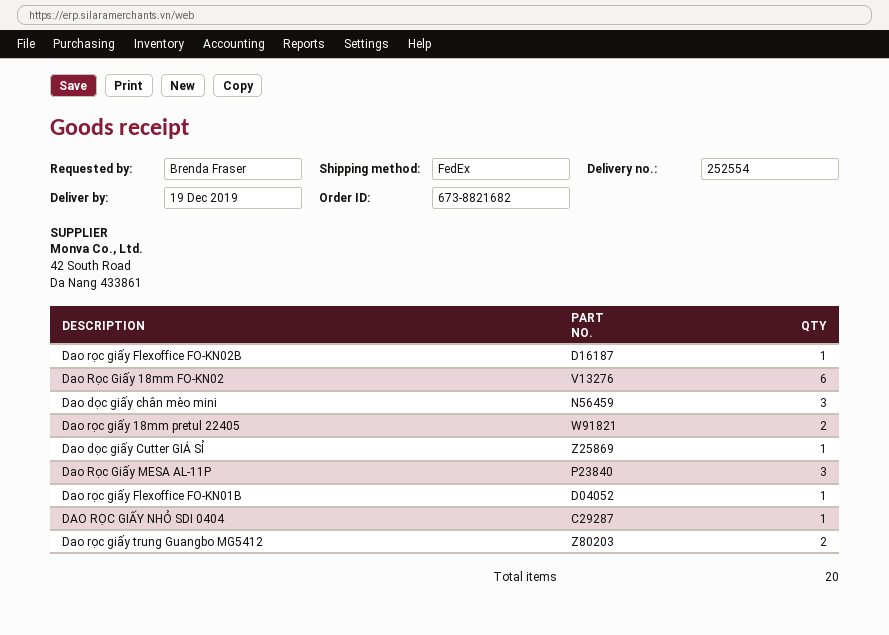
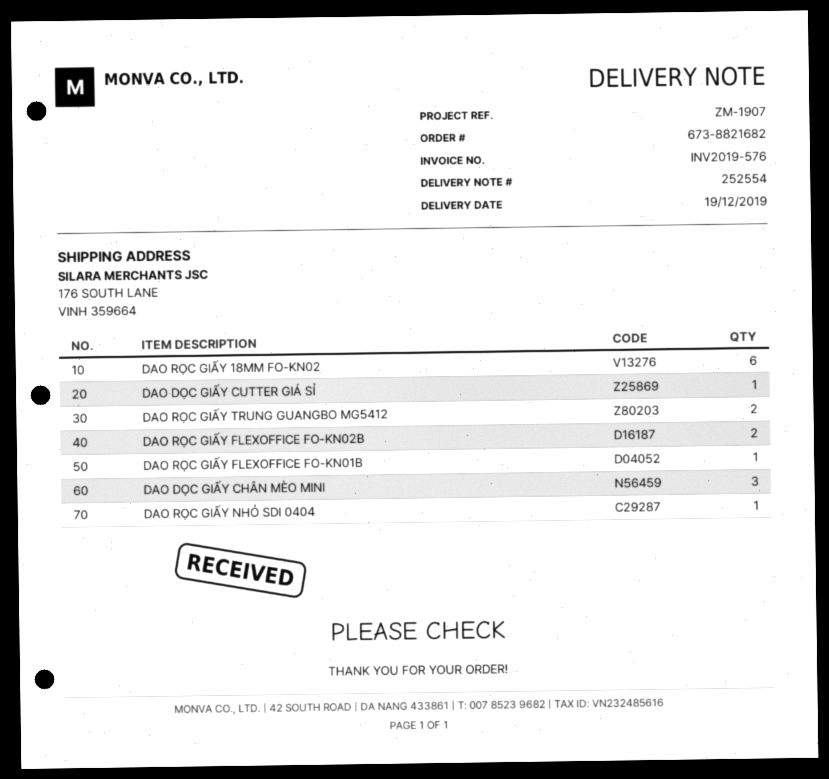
Dao rọc giấy Flexoffice FO-KN02B: 1 -> 2
Dao rọc giấy 18mm pretul 22405: 2 -> none
Dao Rọc Giấy MESA AL-11P: 3 -> none

